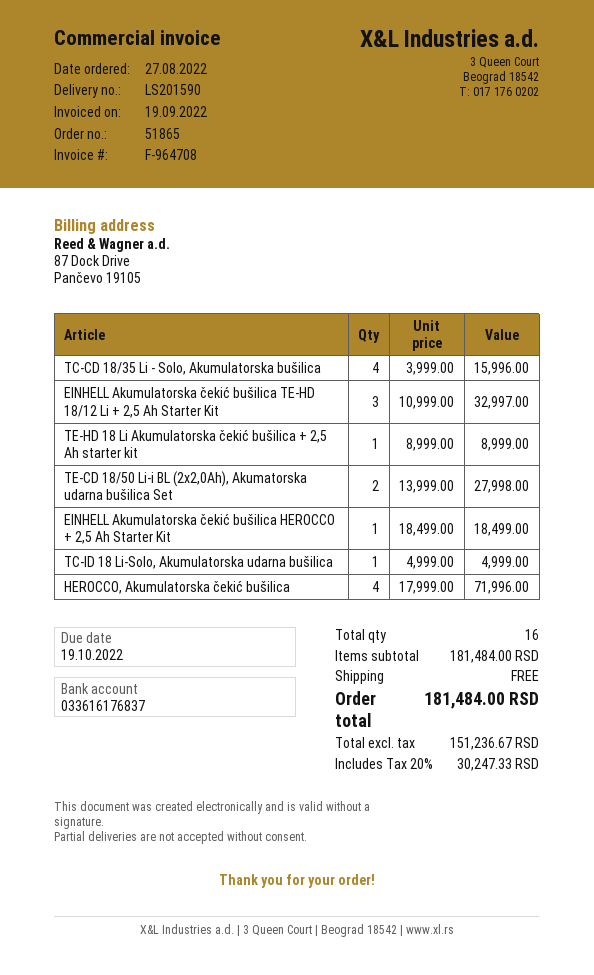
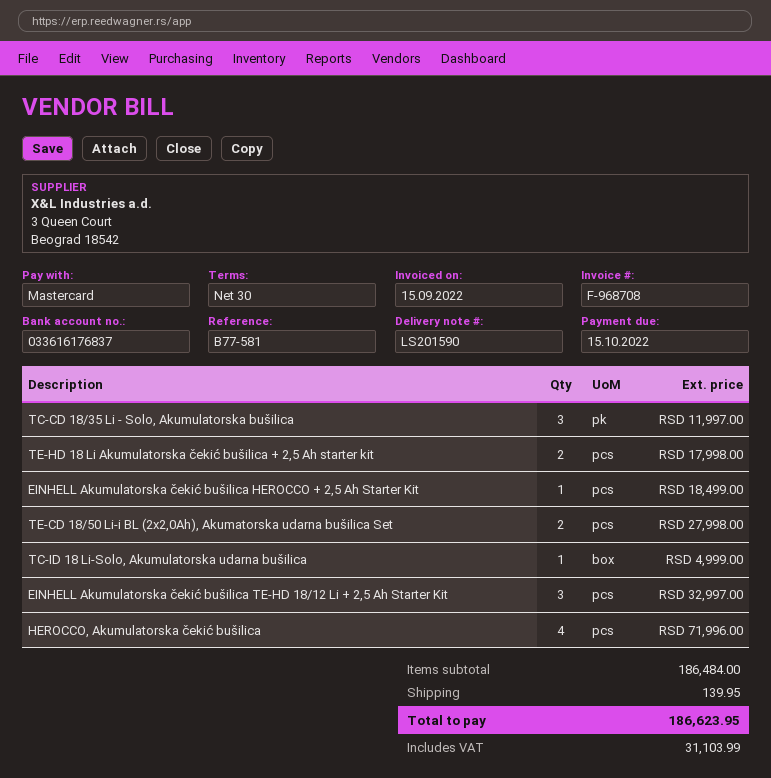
invoice number: F-964708 -> F-968708
invoice date: 2022-09-19 -> 2022-09-15
due date: 2022-10-19 -> 2022-10-15
TC-CD 18/35 Li - Solo, Akumulatorska bušilica: 4 for 15996.00 -> 3 for 11997.00
TE-HD 18 Li Akumulatorska čekić bušilica + 2,5 Ah starter kit: 1 for 8999.00 -> 2 for 17998.00
subtotal: 181484.00 -> 186484.00
shipping: 0.00 -> 139.95
tax: 30247.33 -> 31103.99
total: 181484.00 -> 186623.95

